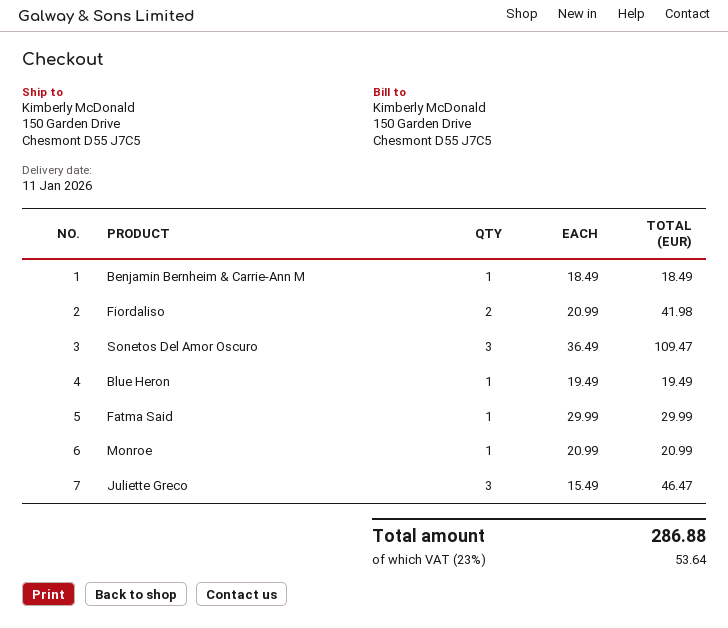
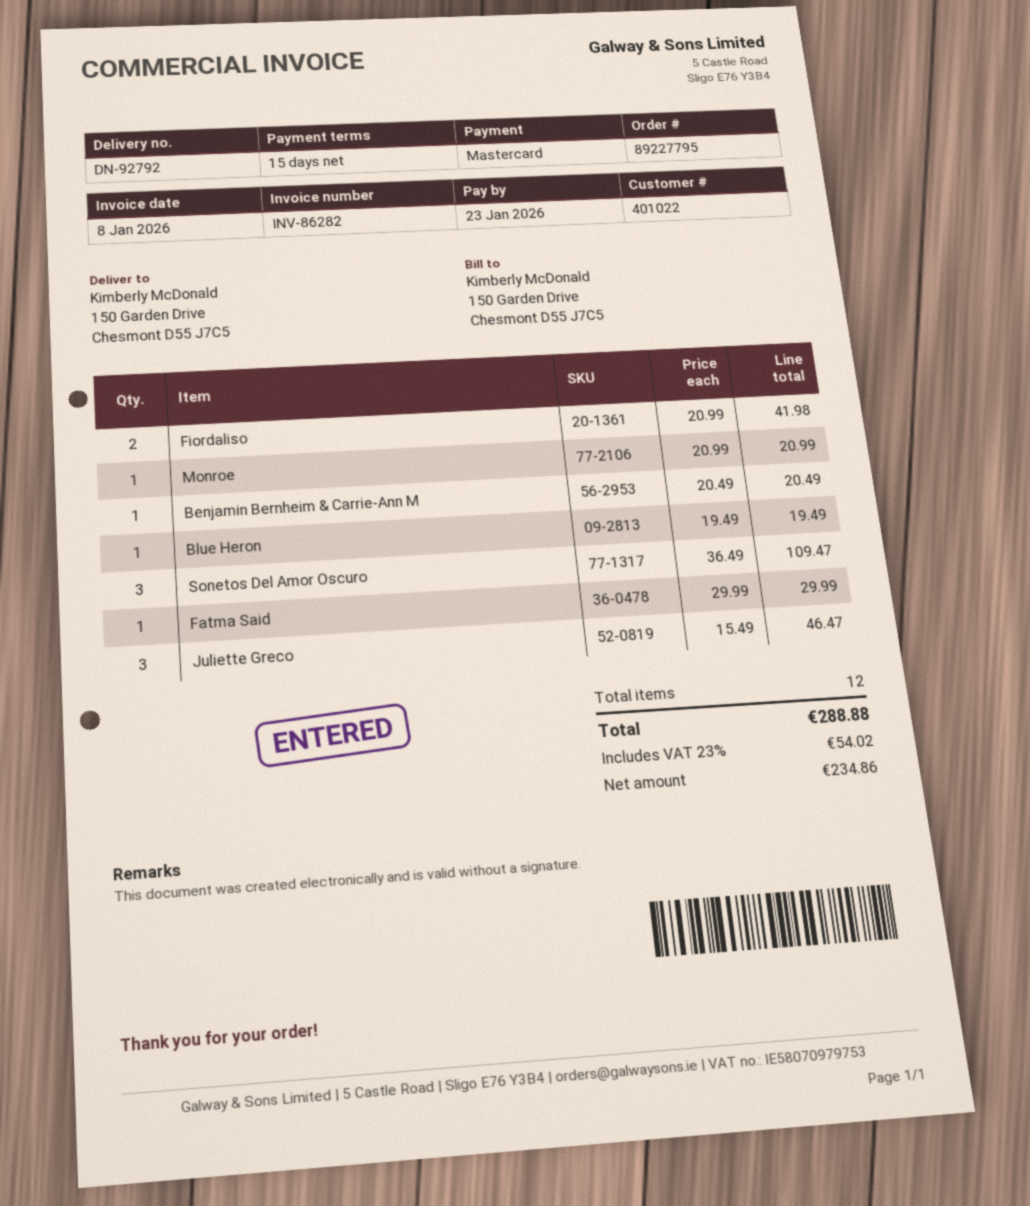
Benjamin Bernheim & Carrie-Ann M: 1 x 18.49 = 18.49 -> 1 x 20.49 = 20.49
tax: 23% = 53.64 -> 23% = 54.02
total: 286.88 -> 288.88

